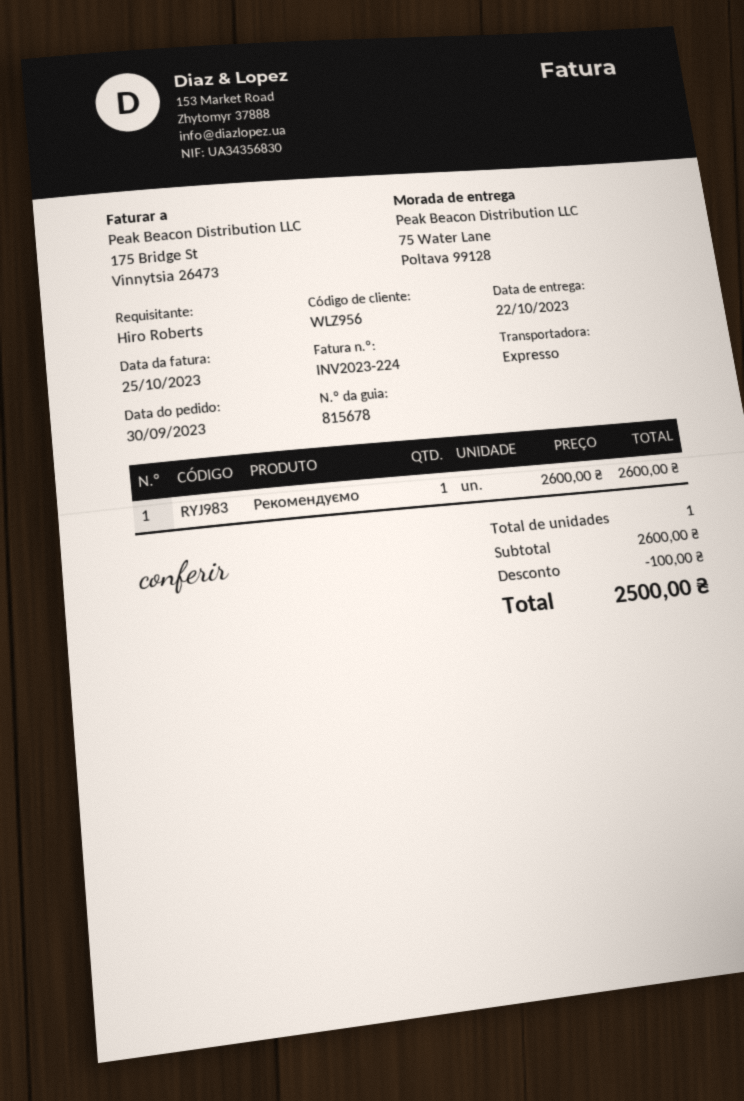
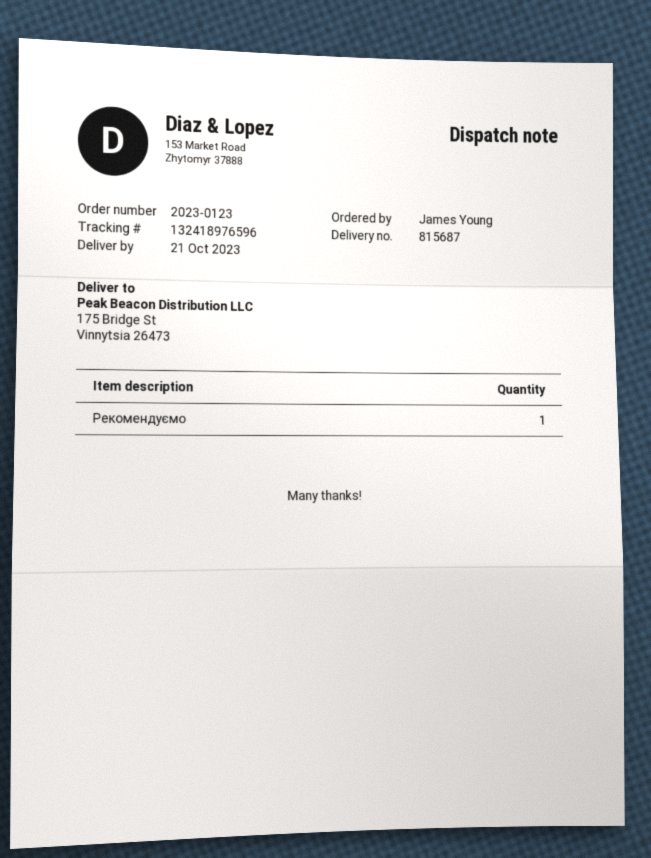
delivery note number: 815678 -> 815687
delivery date: 2023-10-22 -> 2023-10-21
ordered by: Hiro Roberts -> James Young
ship to: 75 Water Lane, Poltava 99128 -> 175 Bridge St, Vinnytsia 26473

